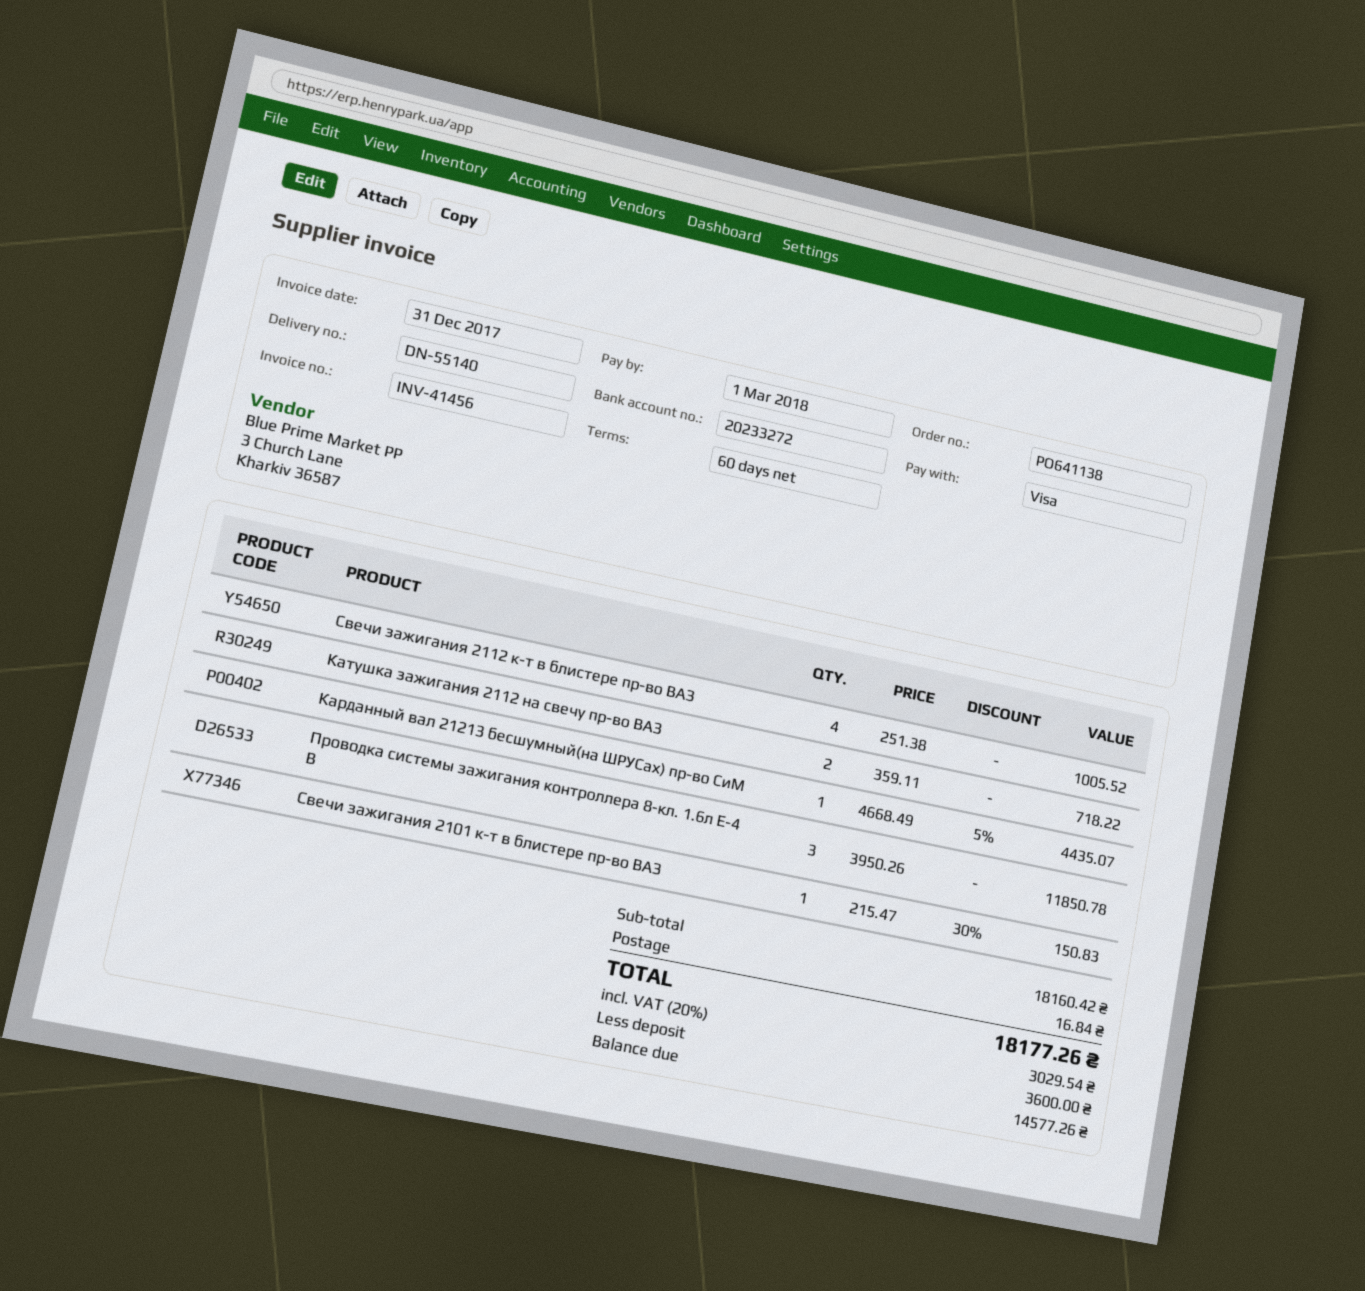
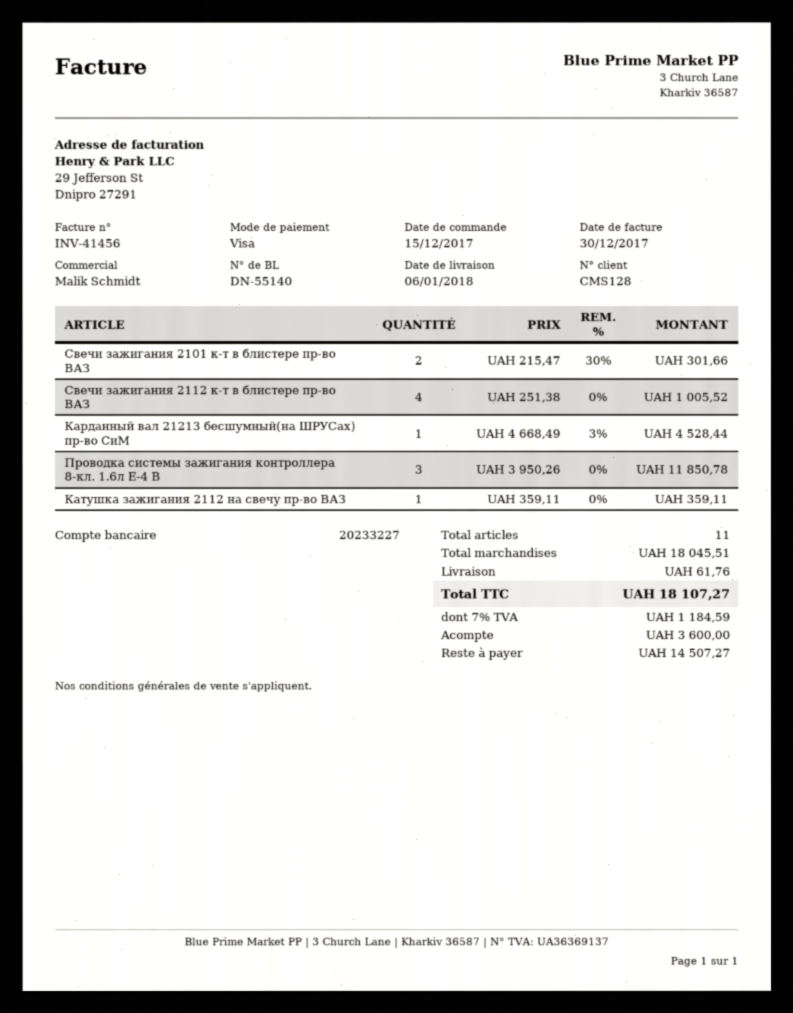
invoice date: 2017-12-31 -> 2017-12-30
bank account: 20233272 -> 20233227
Катушка зажигания 2112 на свечу пр-во ВАЗ: 2 x 359.11 = 718.22 -> 1 x 359.11 = 359.11
Карданный вал 21213 бесшумный(на ШРУСах) пр-во СиМ: 1 x 4668.49 - 5% = 4435.07 -> 1 x 4668.49 - 3% = 4528.44
Свечи зажигания 2101 к-т в блистере пр-во ВАЗ: 1 x 215.47 - 30% = 150.83 -> 2 x 215.47 - 30% = 301.66
subtotal: 18160.42 -> 18045.51
shipping: 16.84 -> 61.76
tax: 20% = 3029.54 -> 7% = 1184.59
total: 18177.26 -> 18107.27
balance: 14577.26 -> 14507.27

